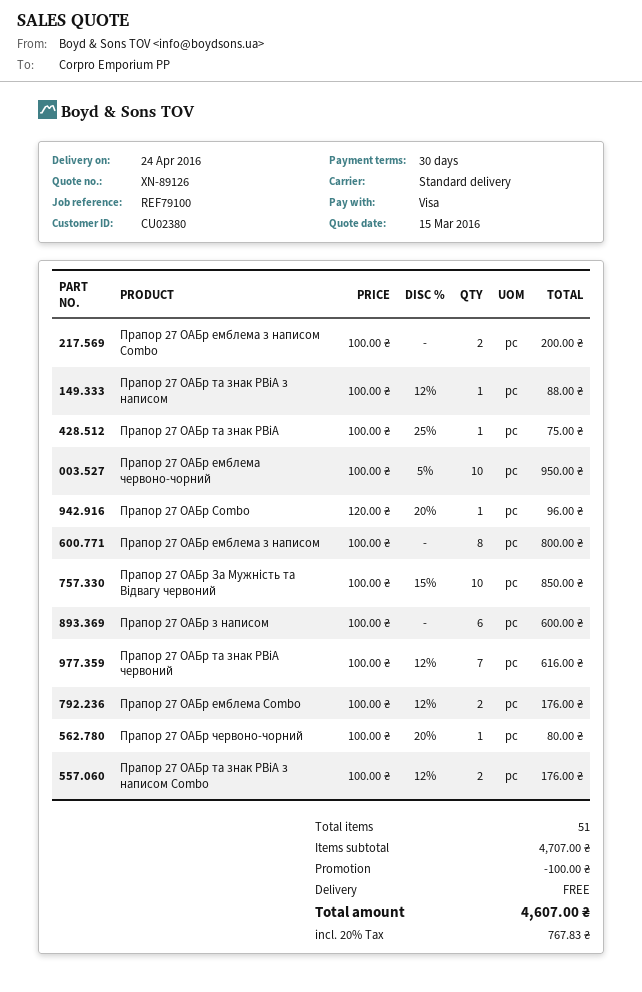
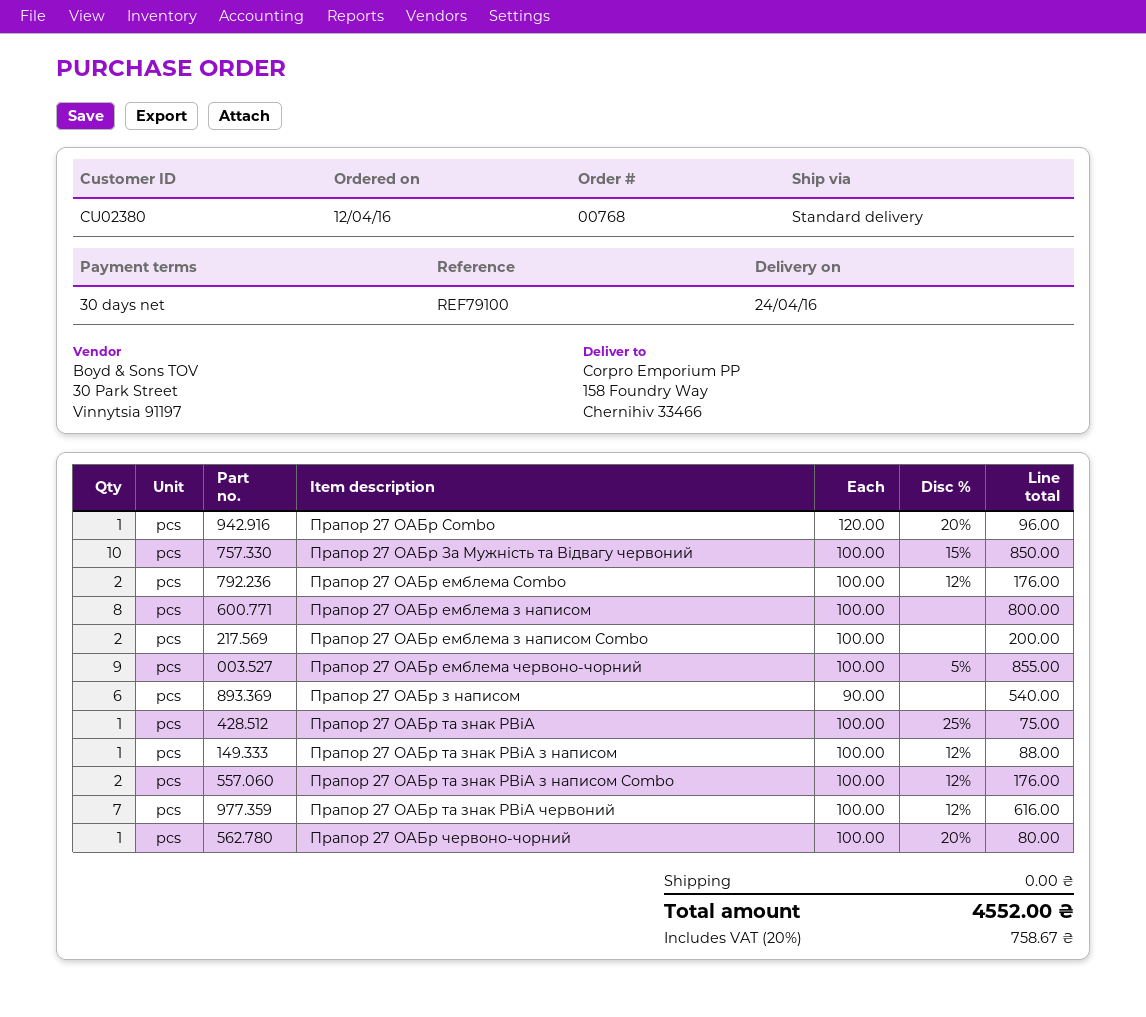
Прапор 27 ОАБр емблема червоно-чорний: 10 x 100.00 - 5% = 950.00 -> 9 x 100.00 - 5% = 855.00
Прапор 27 ОАБр з написом: 6 x 100.00 = 600.00 -> 6 x 90.00 = 540.00
discount: 100.00 -> none
tax: 20% = 767.83 -> 20% = 758.67
total: 4607.00 -> 4552.00

